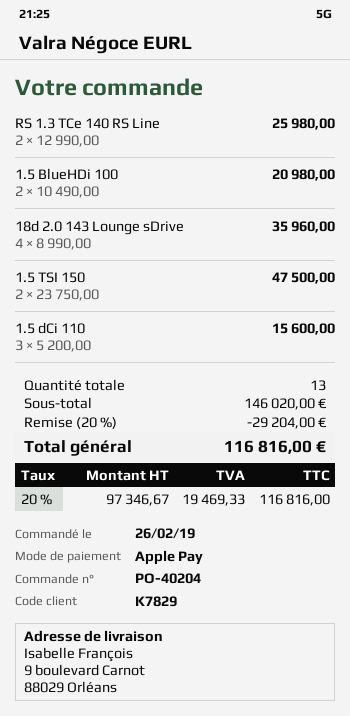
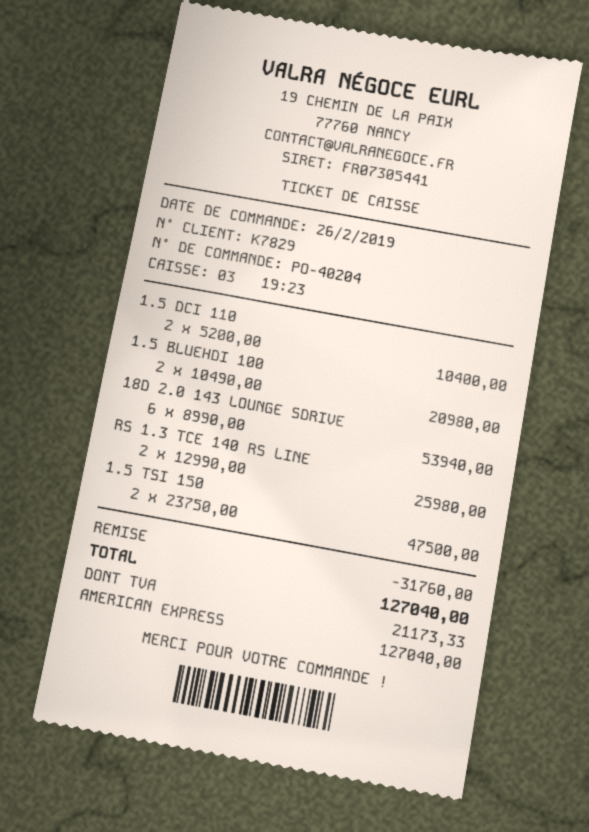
payment method: Apple Pay -> American Express
18d 2.0 143 Lounge sDrive: 4 x 8990.00 = 35960.00 -> 6 x 8990.00 = 53940.00
1.5 dCi 110: 3 x 5200.00 = 15600.00 -> 2 x 5200.00 = 10400.00
discount: 29204.00 -> 31760.00
tax: 19469.33 -> 21173.33
total: 116816.00 -> 127040.00

